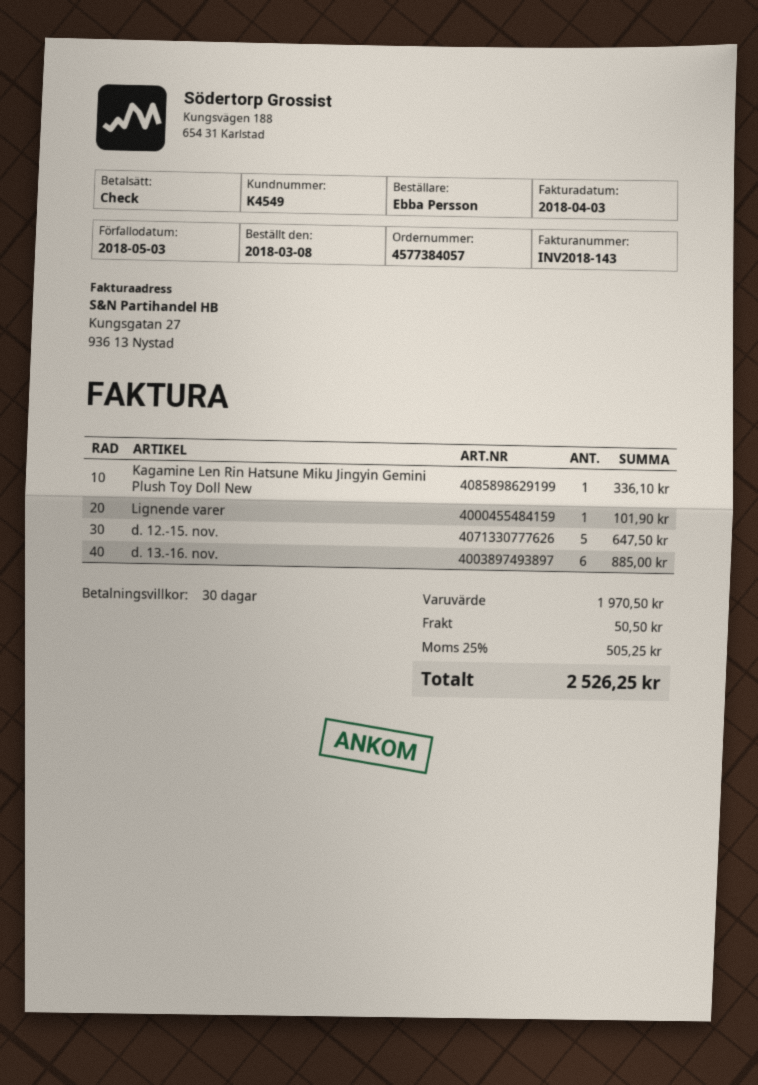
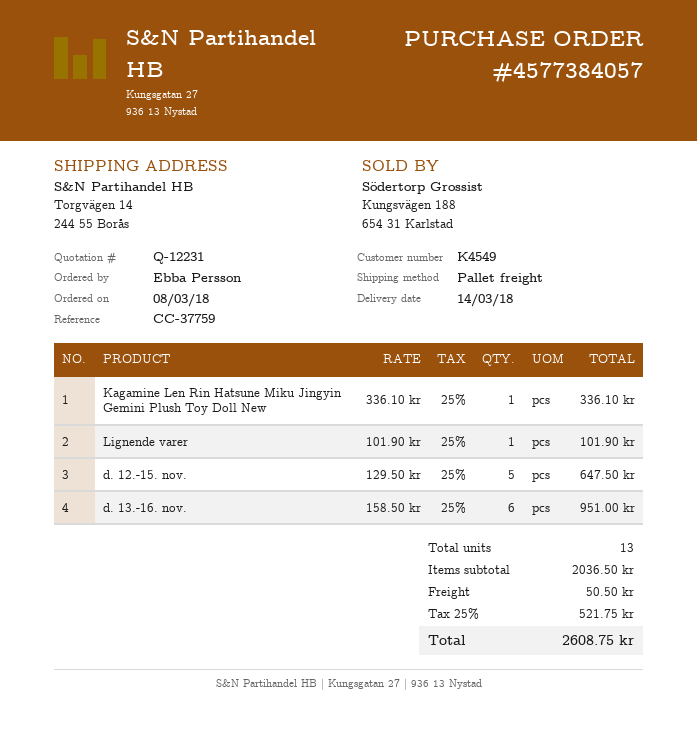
d. 13.-16. nov.: 6 for 885.00 -> 6 for 951.00
subtotal: 1970.50 -> 2036.50
tax: 25% = 505.25 -> 25% = 521.75
total: 2526.25 -> 2608.75

